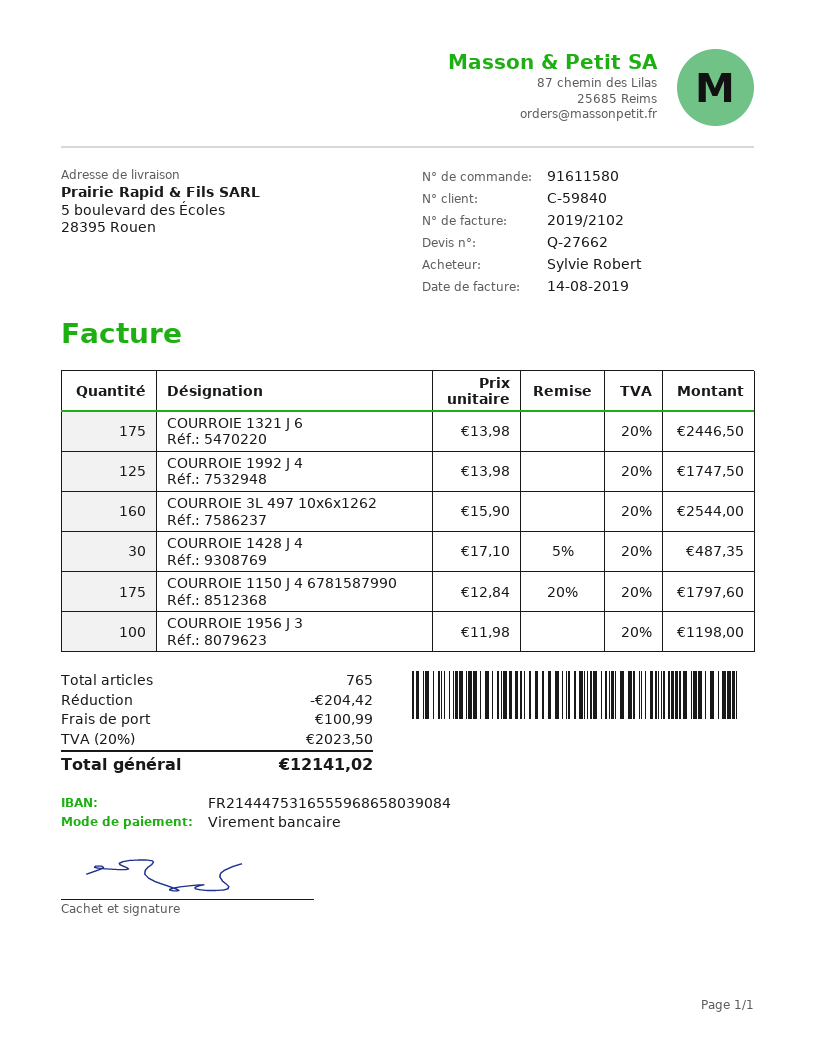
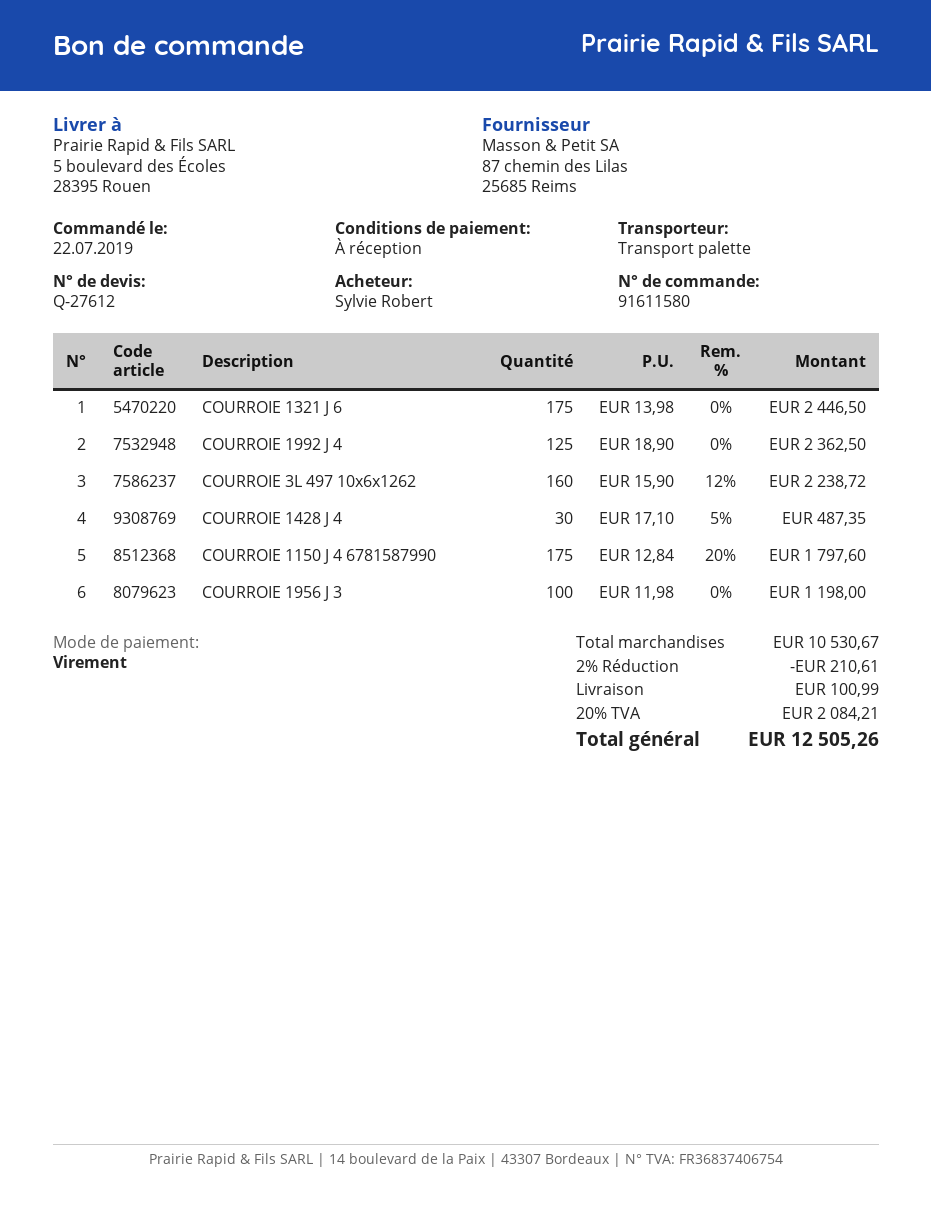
quote number: Q-27662 -> Q-27612
COURROIE 1992 J 4: 125 x 13.98 = 1747.50 -> 125 x 18.90 = 2362.50
COURROIE 3L 497 10x6x1262: 160 x 15.90 = 2544.00 -> 160 x 15.90 - 12% = 2238.72
discount: 204.42 -> 210.61
tax: 20% = 2023.50 -> 20% = 2084.21
total: 12141.02 -> 12505.26

